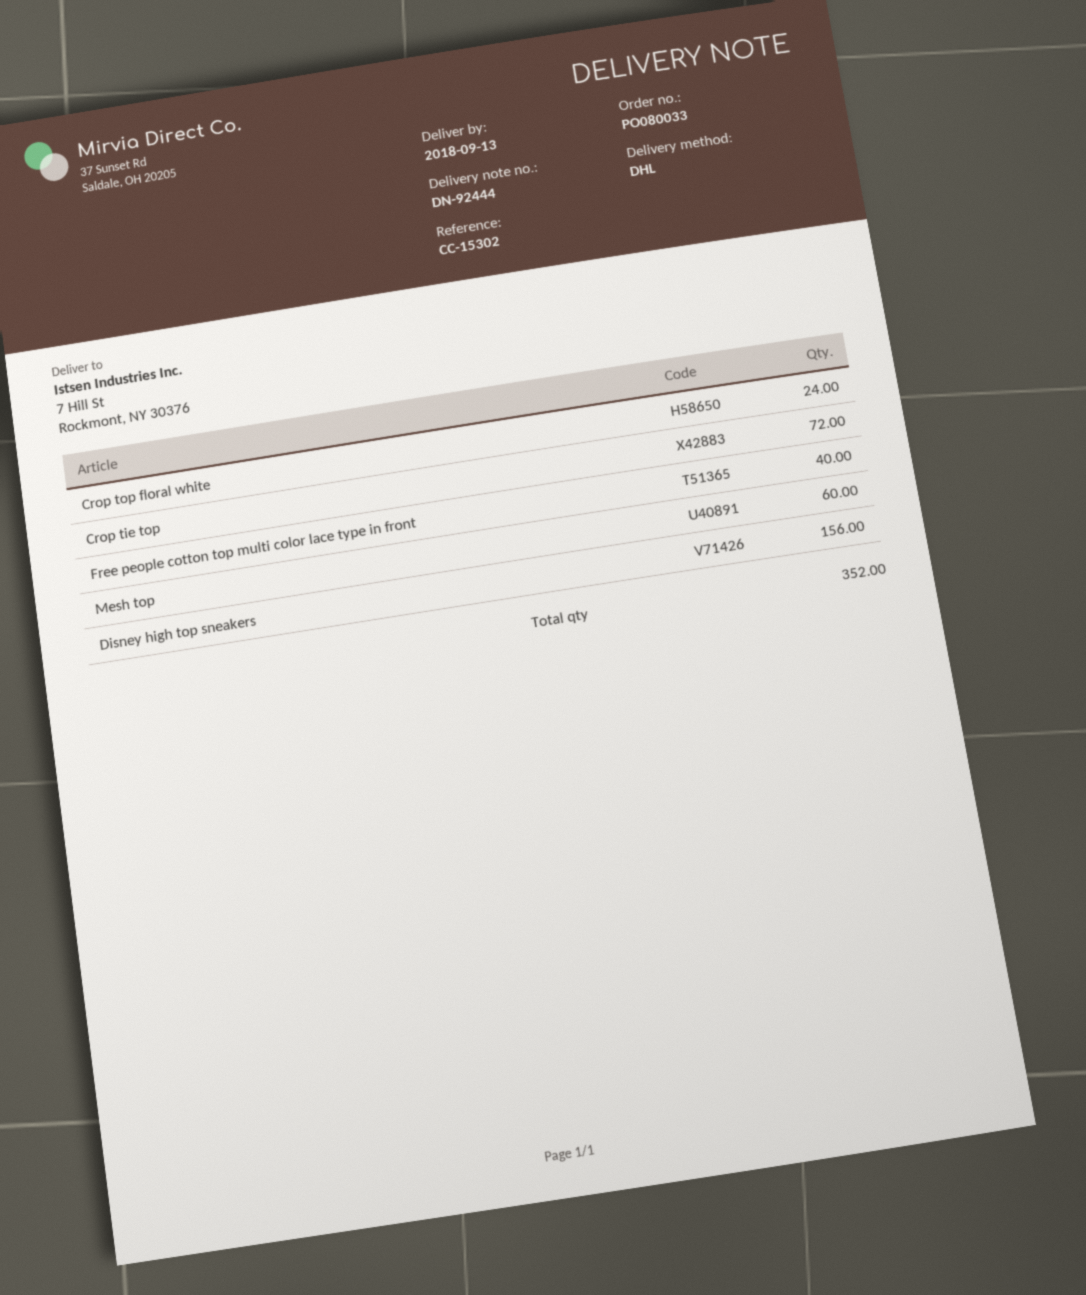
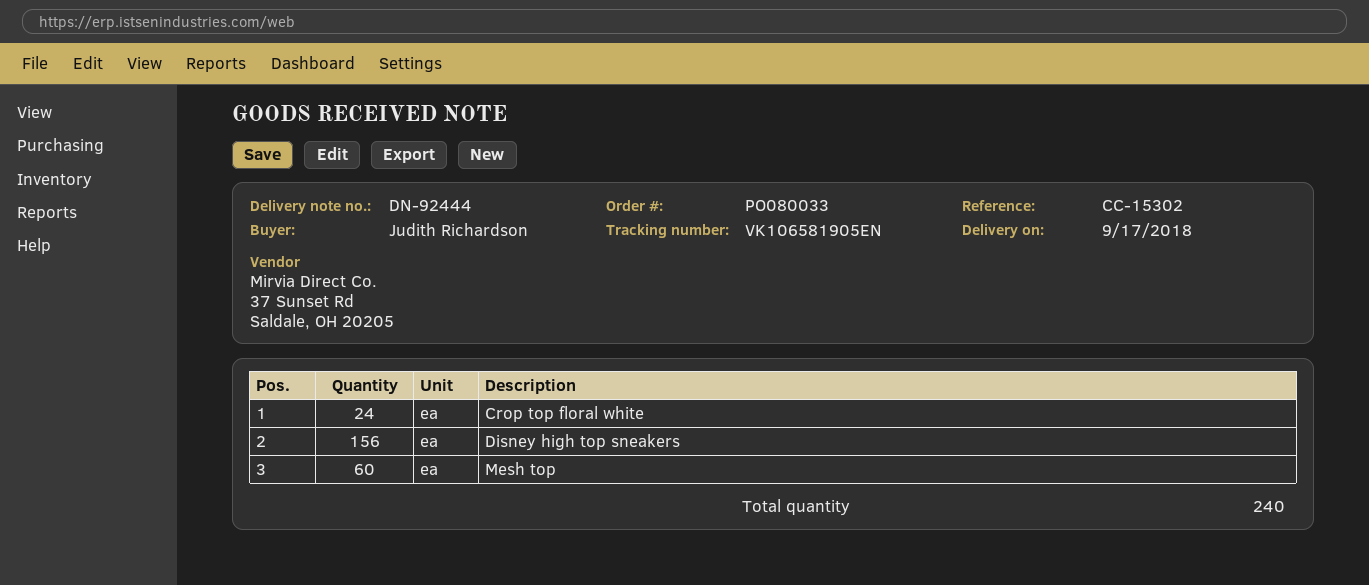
delivery date: 2018-09-13 -> 2018-09-17
Crop tie top: 72 -> none
Free people cotton top multi color lace type in front: 40 -> none
total quantity: 352 -> 240

